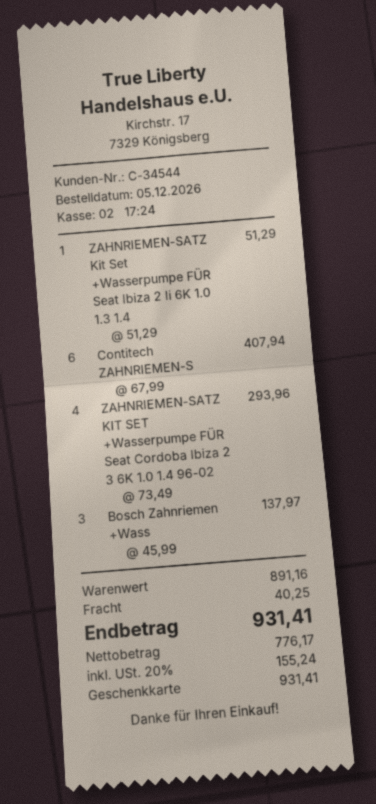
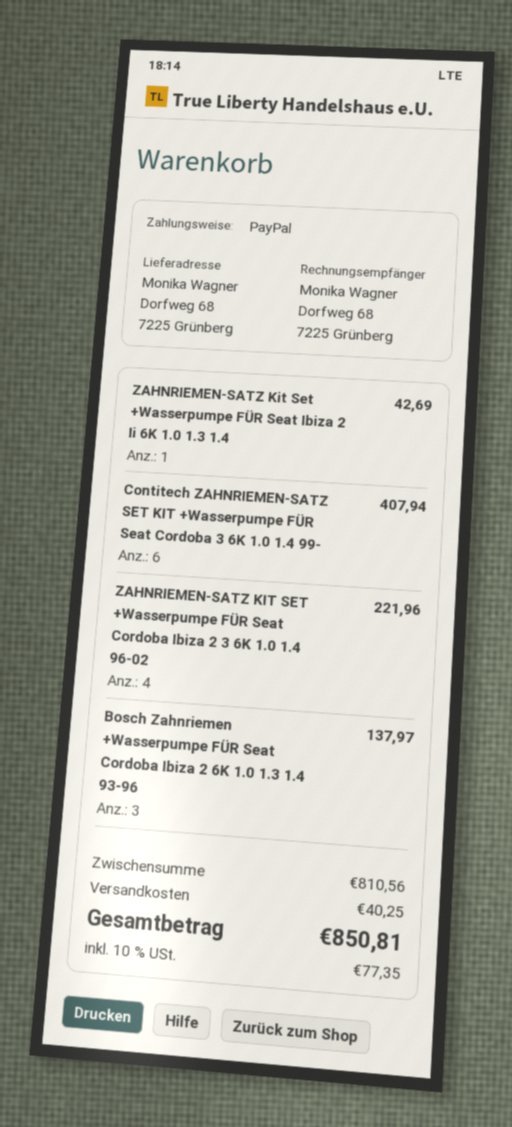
payment method: gift card -> PayPal
ZAHNRIEMEN-SATZ Kit Set +Wasserpumpe FÜR Seat Ibiza 2 Ii 6K 1.0 1.3 1.4: 1 for 51.29 -> 1 for 42.69
ZAHNRIEMEN-SATZ KIT SET +Wasserpumpe FÜR Seat Cordoba Ibiza 2 3 6K 1.0 1.4 96-02: 4 for 293.96 -> 4 for 221.96
subtotal: 891.16 -> 810.56
tax: 20% = 155.24 -> 10% = 77.35
total: 931.41 -> 850.81

